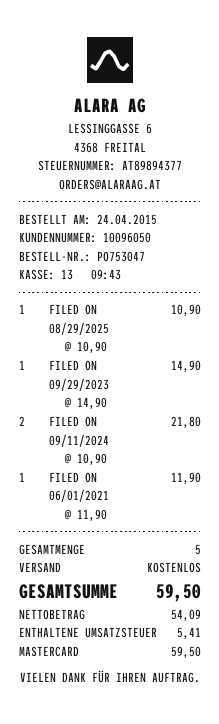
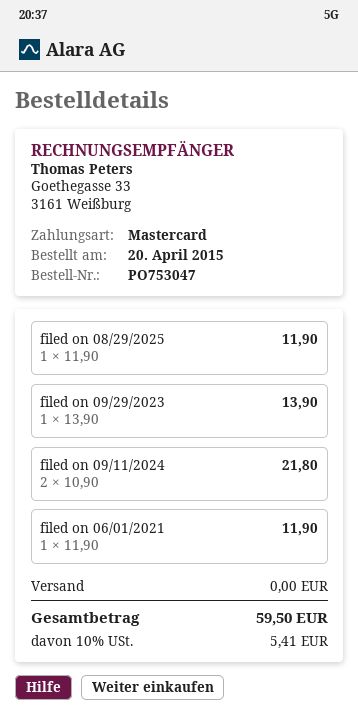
order date: 2015-04-24 -> 2015-04-20
FILED ON 08/29/2025: 1 x 10.90 = 10.90 -> 1 x 11.90 = 11.90
FILED ON 09/29/2023: 1 x 14.90 = 14.90 -> 1 x 13.90 = 13.90

